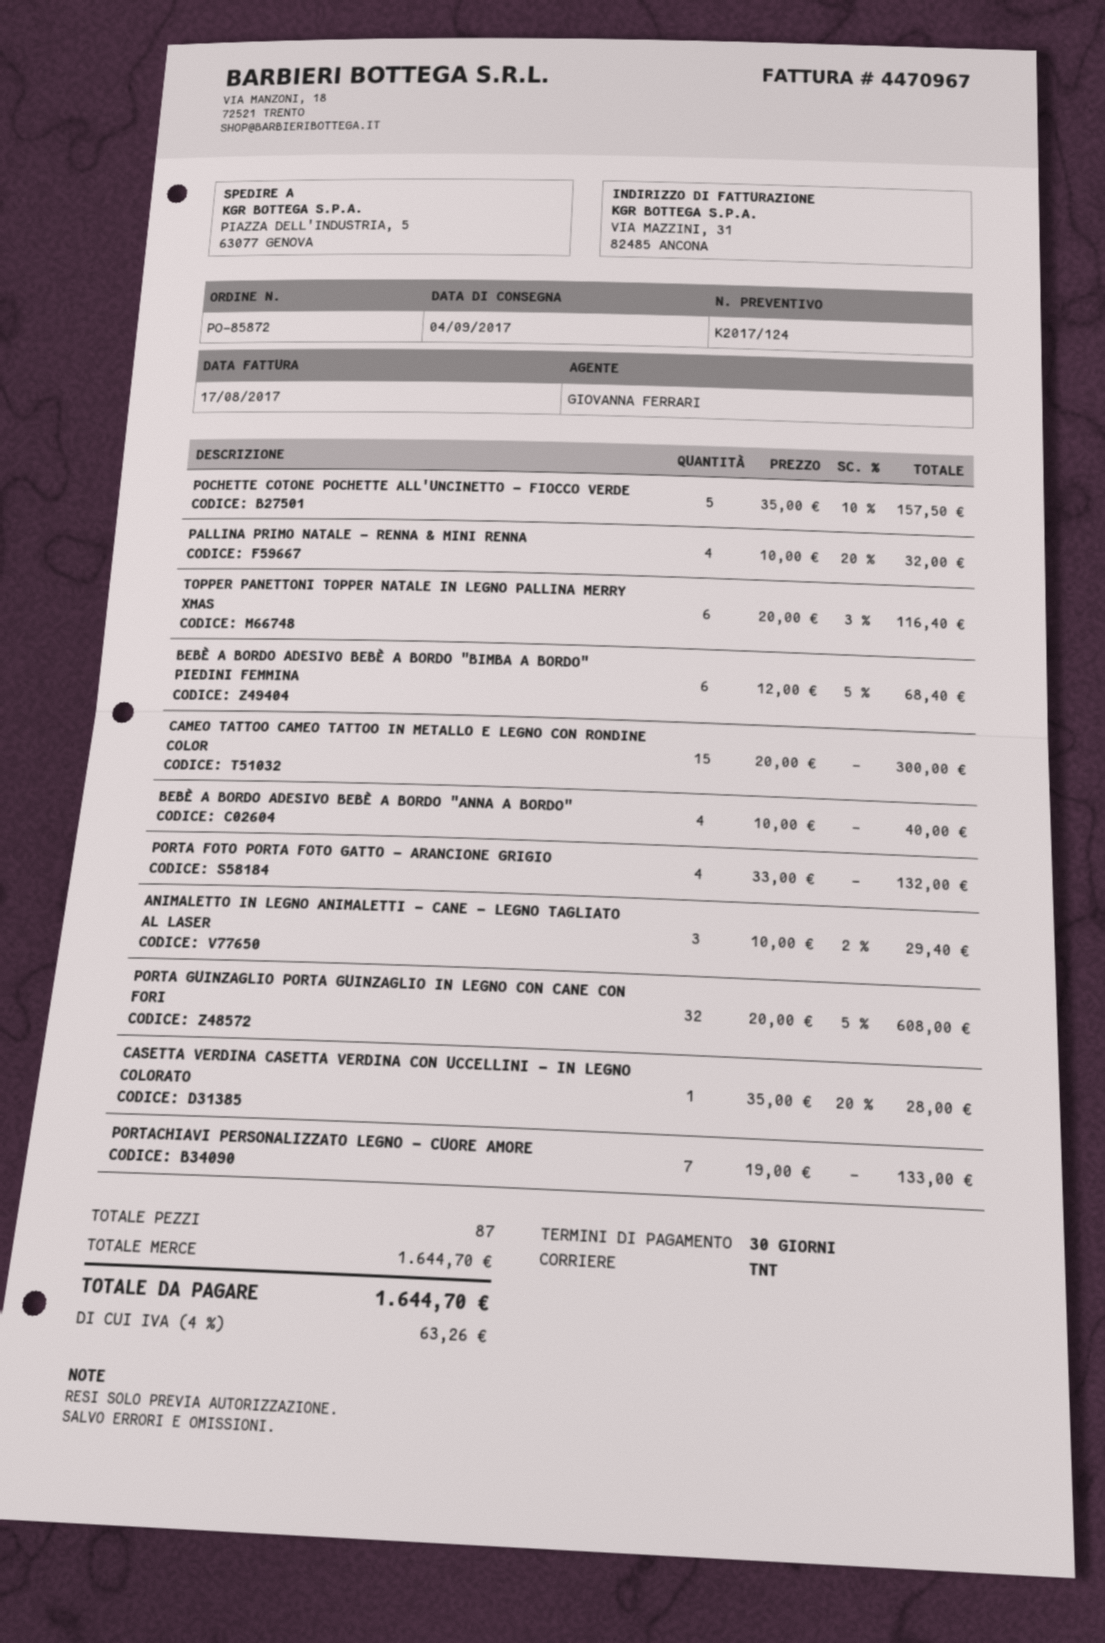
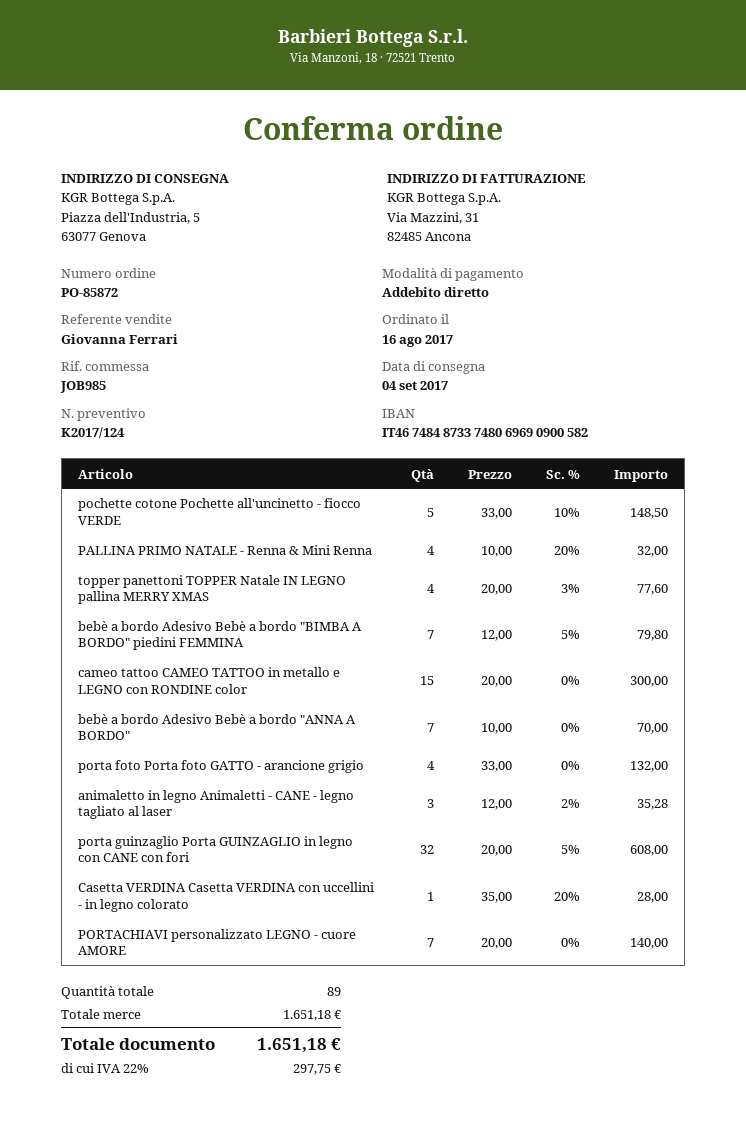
POCHETTE COTONE POCHETTE ALL'UNCINETTO - FIOCCO VERDE: 5 x 35.00 - 10% = 157.50 -> 5 x 33.00 - 10% = 148.50
TOPPER PANETTONI TOPPER NATALE IN LEGNO PALLINA MERRY XMAS: 6 x 20.00 - 3% = 116.40 -> 4 x 20.00 - 3% = 77.60
BEBÈ A BORDO ADESIVO BEBÈ A BORDO "BIMBA A BORDO" PIEDINI FEMMINA: 6 x 12.00 - 5% = 68.40 -> 7 x 12.00 - 5% = 79.80
BEBÈ A BORDO ADESIVO BEBÈ A BORDO "ANNA A BORDO": 4 x 10.00 = 40.00 -> 7 x 10.00 = 70.00
ANIMALETTO IN LEGNO ANIMALETTI - CANE - LEGNO TAGLIATO AL LASER: 3 x 10.00 - 2% = 29.40 -> 3 x 12.00 - 2% = 35.28
PORTACHIAVI PERSONALIZZATO LEGNO - CUORE AMORE: 7 x 19.00 = 133.00 -> 7 x 20.00 = 140.00
total quantity: 87 -> 89
subtotal: 1644.70 -> 1651.18
tax: 4% = 63.26 -> 22% = 297.75
total: 1644.70 -> 1651.18

